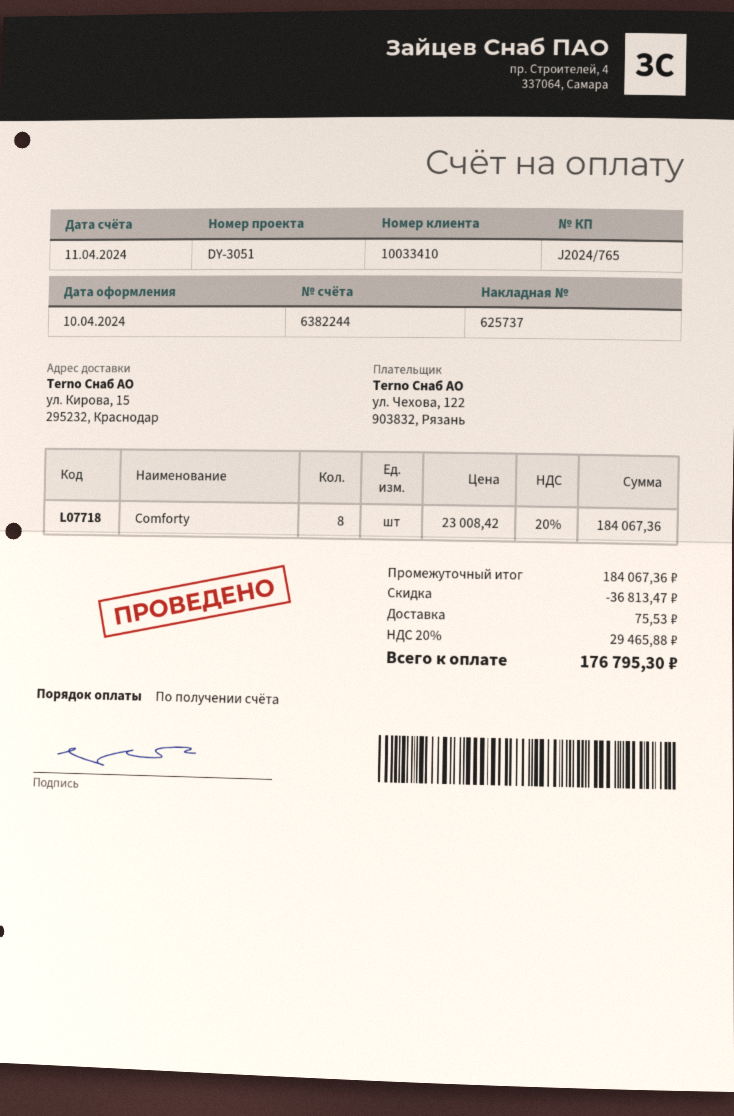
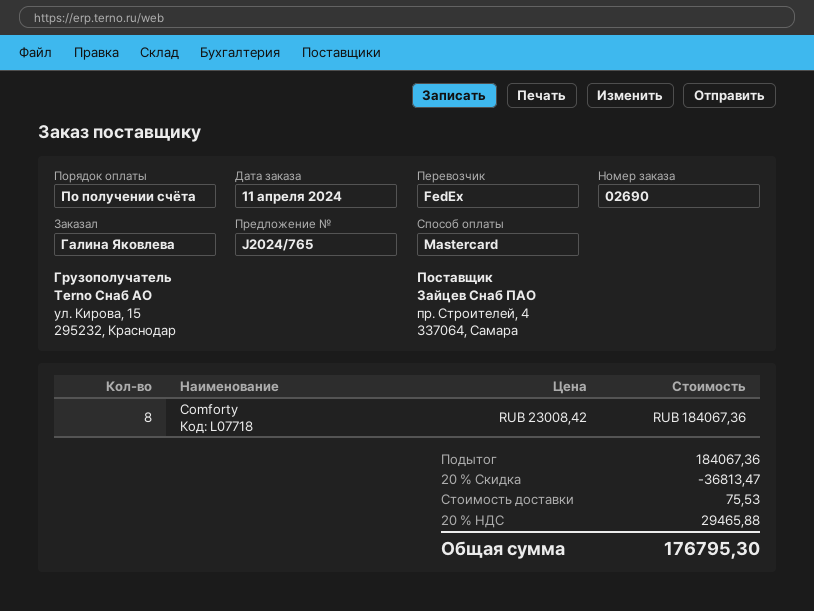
order date: 2024-04-10 -> 2024-04-11

